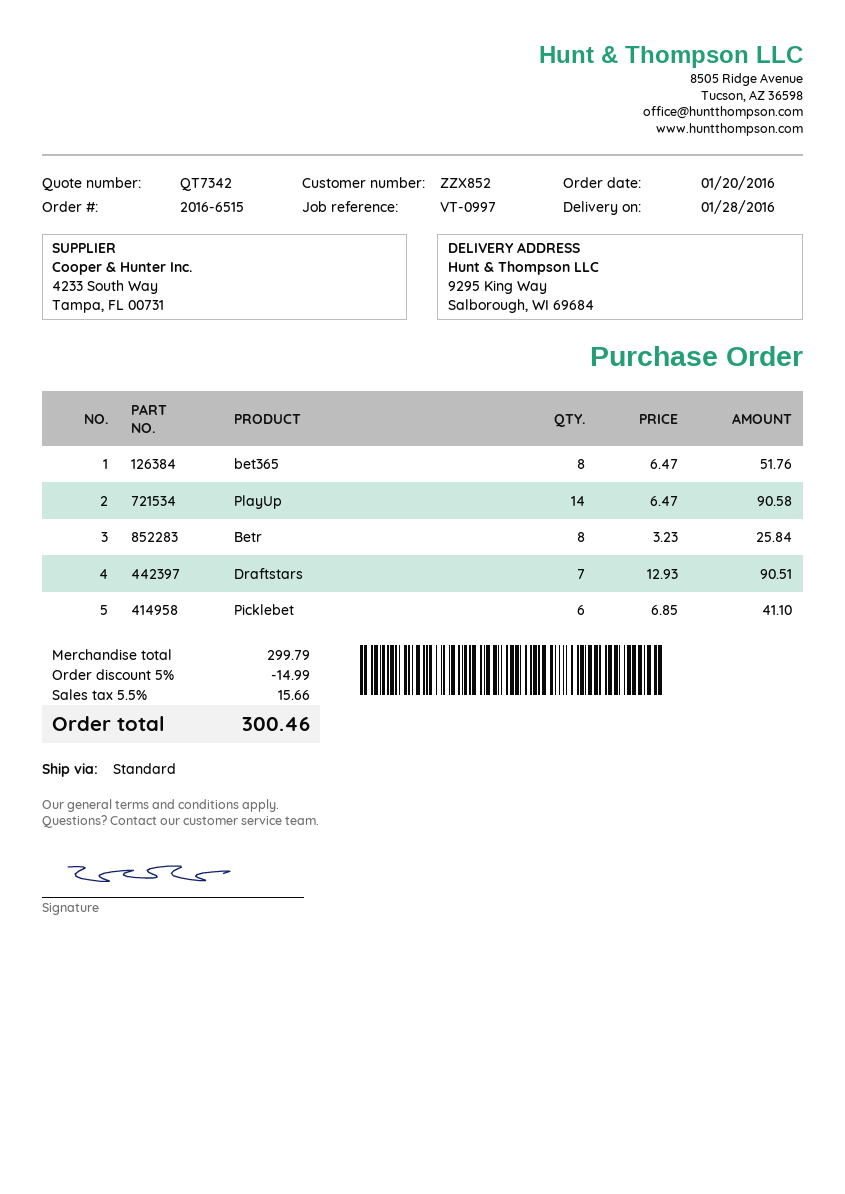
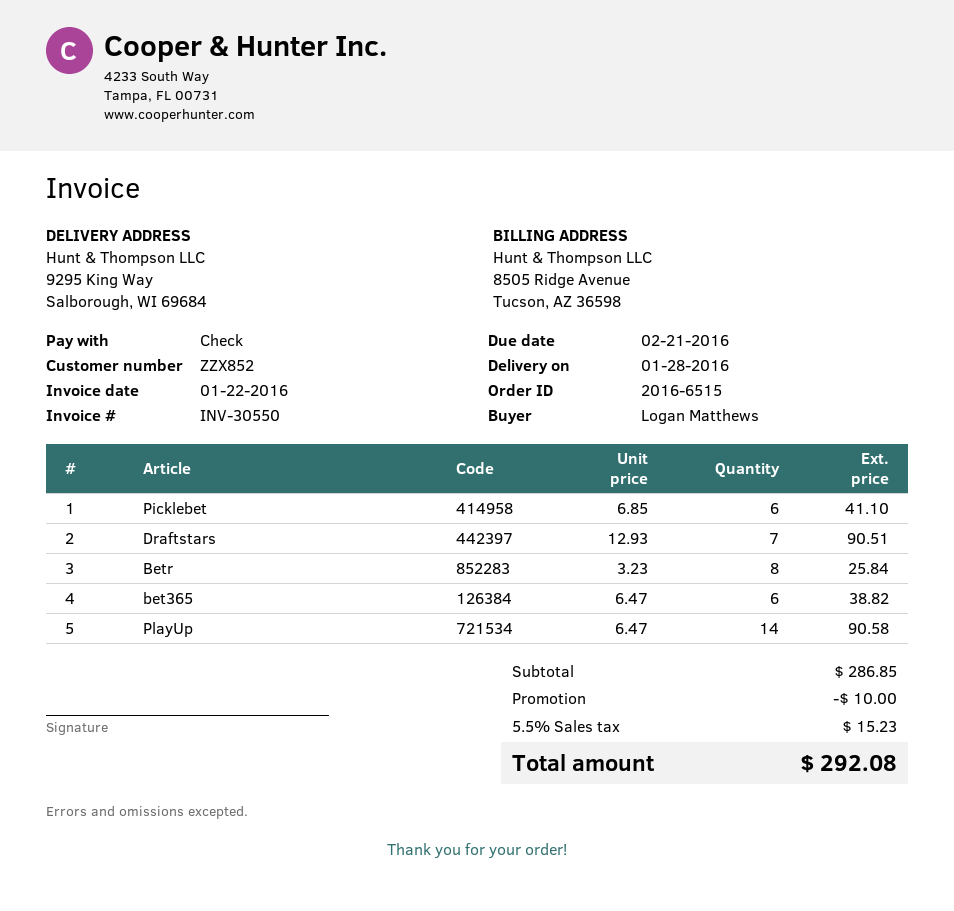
bet365: 8 x 6.47 = 51.76 -> 6 x 6.47 = 38.82
subtotal: 299.79 -> 286.85
discount: 14.99 -> 10.00
tax: 5.5% = 15.66 -> 5.5% = 15.23
total: 300.46 -> 292.08

